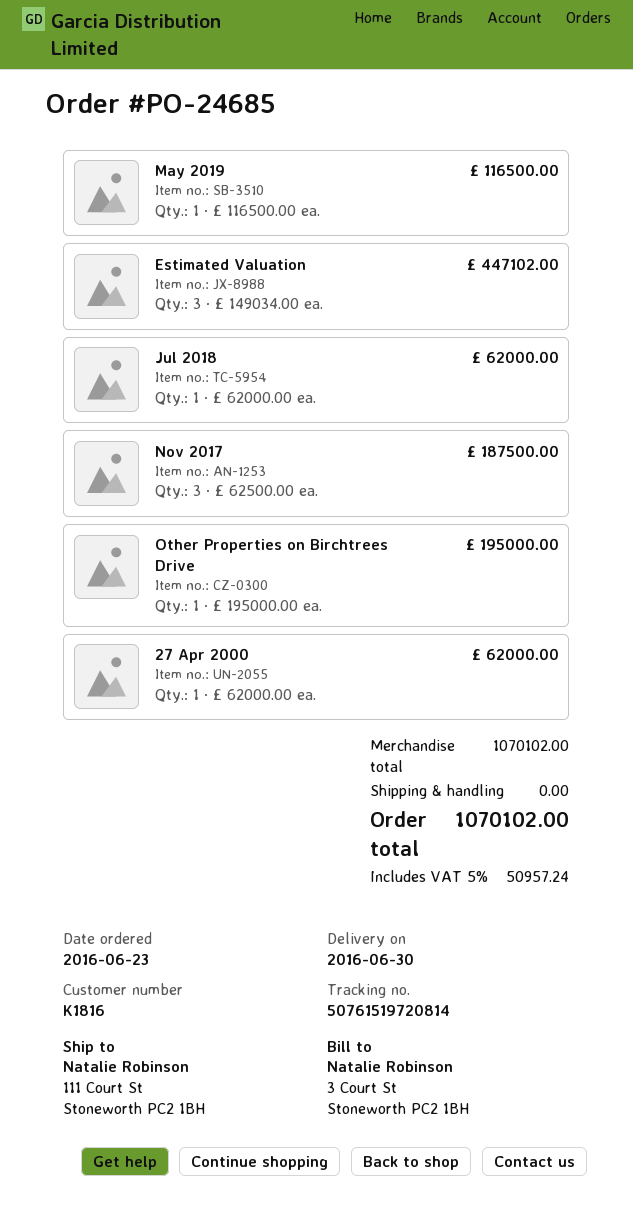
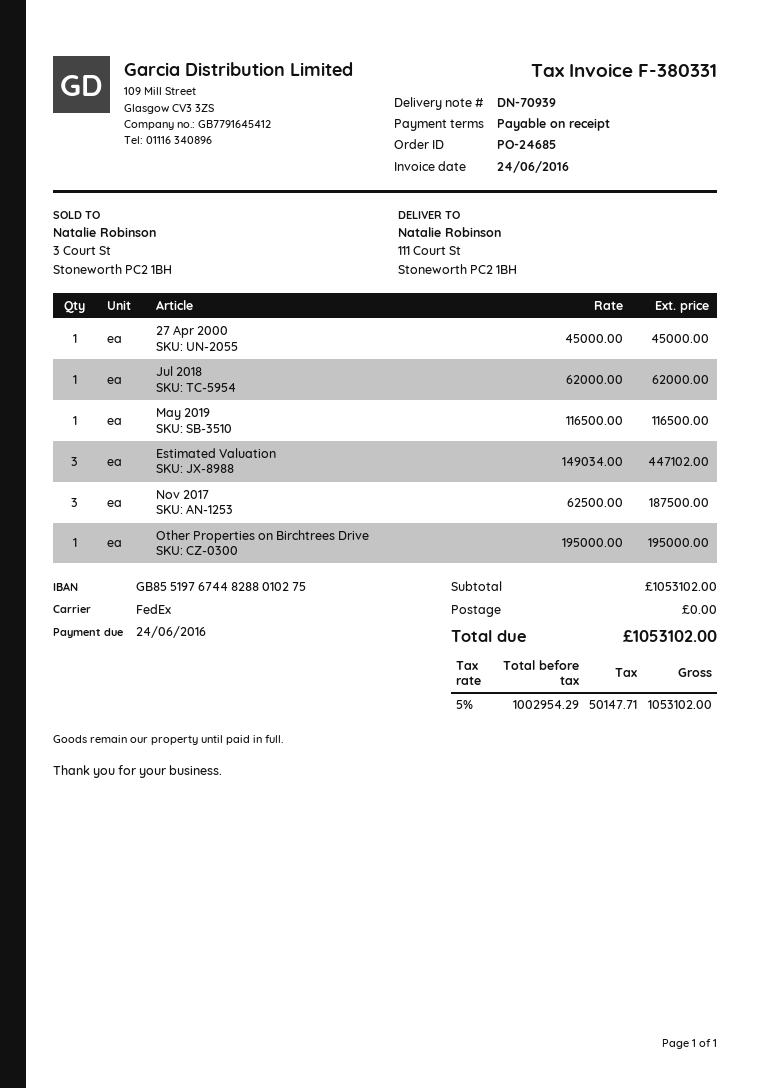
27 Apr 2000: 1 x 62000.00 = 62000.00 -> 1 x 45000.00 = 45000.00
subtotal: 1070102.00 -> 1053102.00
tax: 5% = 50957.24 -> 5% = 50147.71
total: 1070102.00 -> 1053102.00

